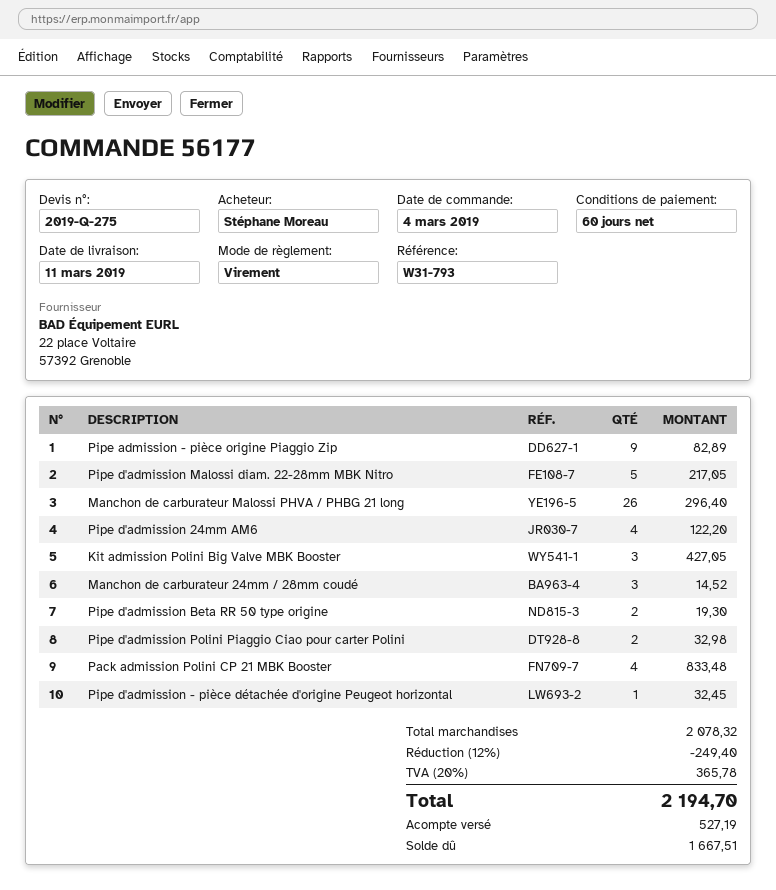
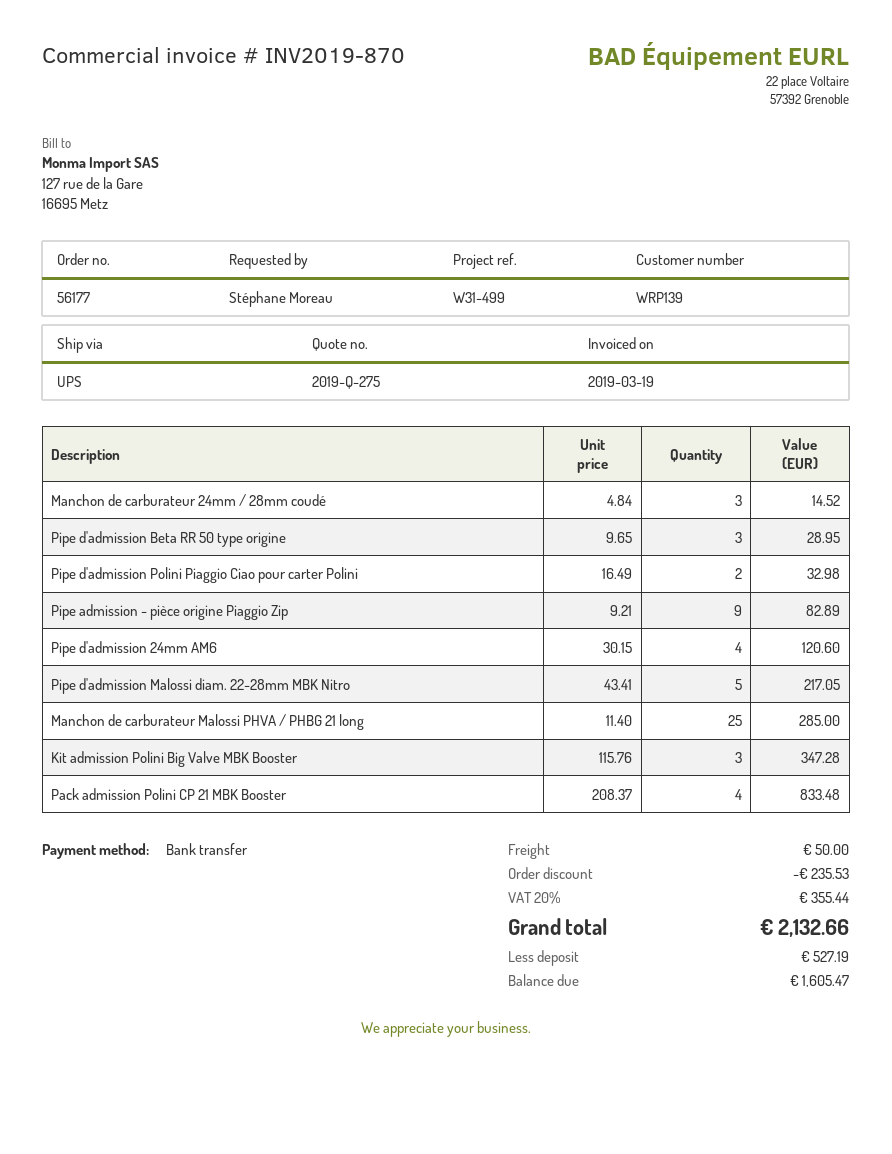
reference: W31-793 -> W31-499
Manchon de carburateur Malossi PHVA / PHBG 21 long: 26 for 296.40 -> 25 for 285.00
Pipe d'admission 24mm AM6: 4 for 122.20 -> 4 for 120.60
Kit admission Polini Big Valve MBK Booster: 3 for 427.05 -> 3 for 347.28
Pipe d'admission Beta RR 50 type origine: 2 for 19.30 -> 3 for 28.95
Pipe d'admission - pièce détachée d'origine Peugeot horizontal: 1 for 32.45 -> none
discount: 249.40 -> 235.53
shipping: none -> 50.00
tax: 20% = 365.78 -> 20% = 355.44
total: 2194.70 -> 2132.66
balance: 1667.51 -> 1605.47

